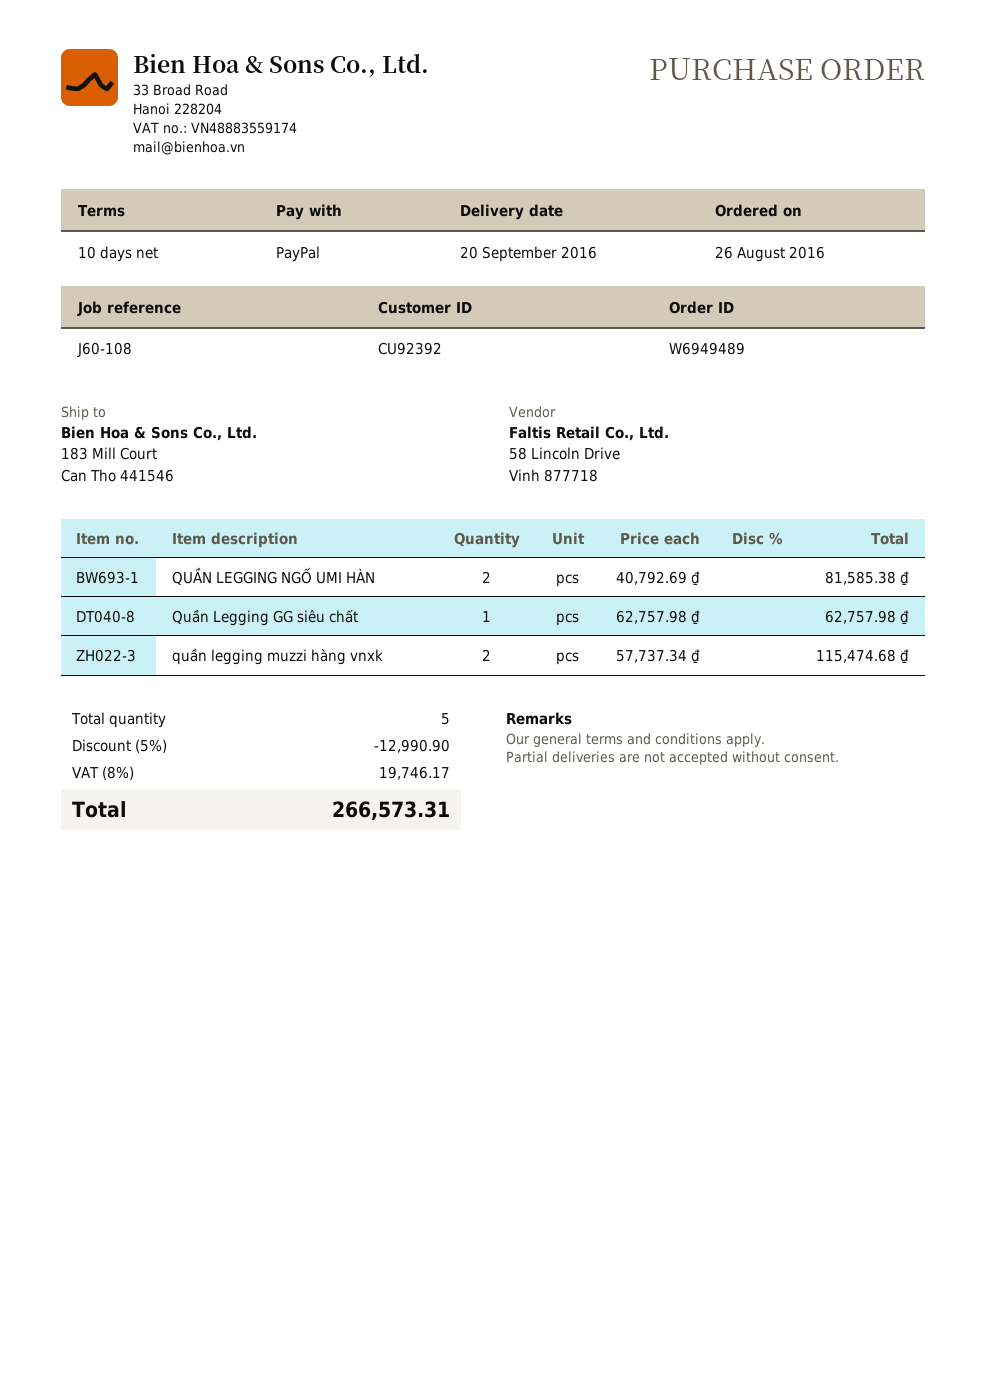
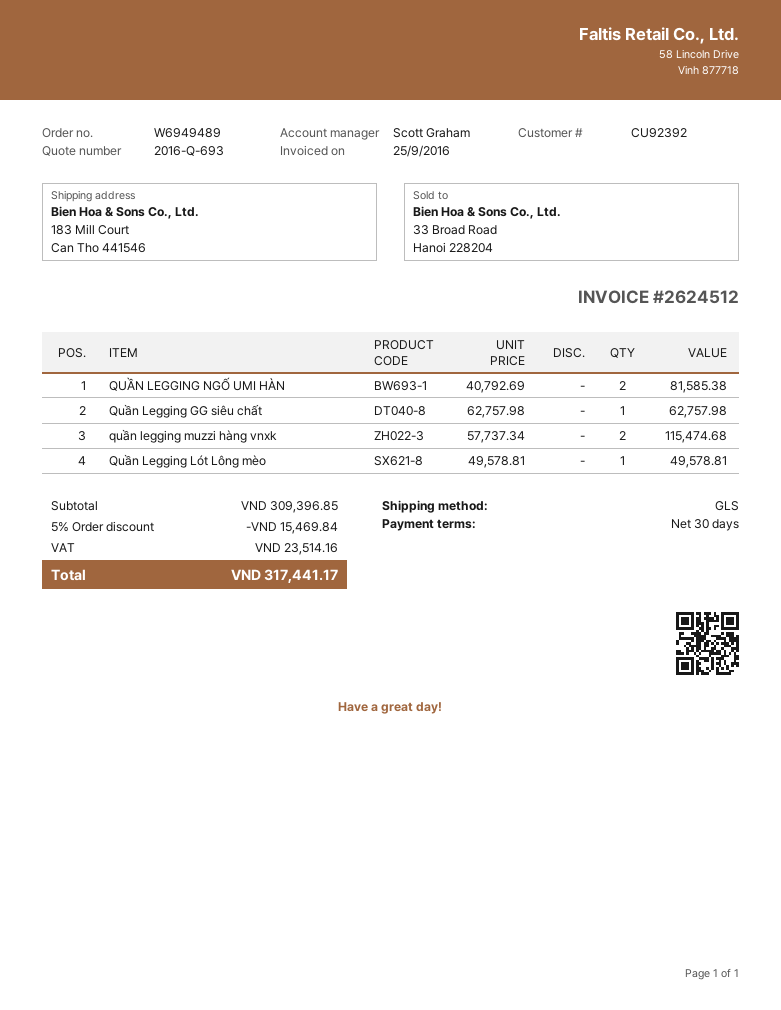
payment terms: 10 days -> 30 days
Quần Legging Lót Lông mèo: none -> 1 x 49578.81 = 49578.81
discount: 5% = 12990.90 -> 5% = 15469.84
tax: 19746.17 -> 23514.16
total: 266573.31 -> 317441.17

